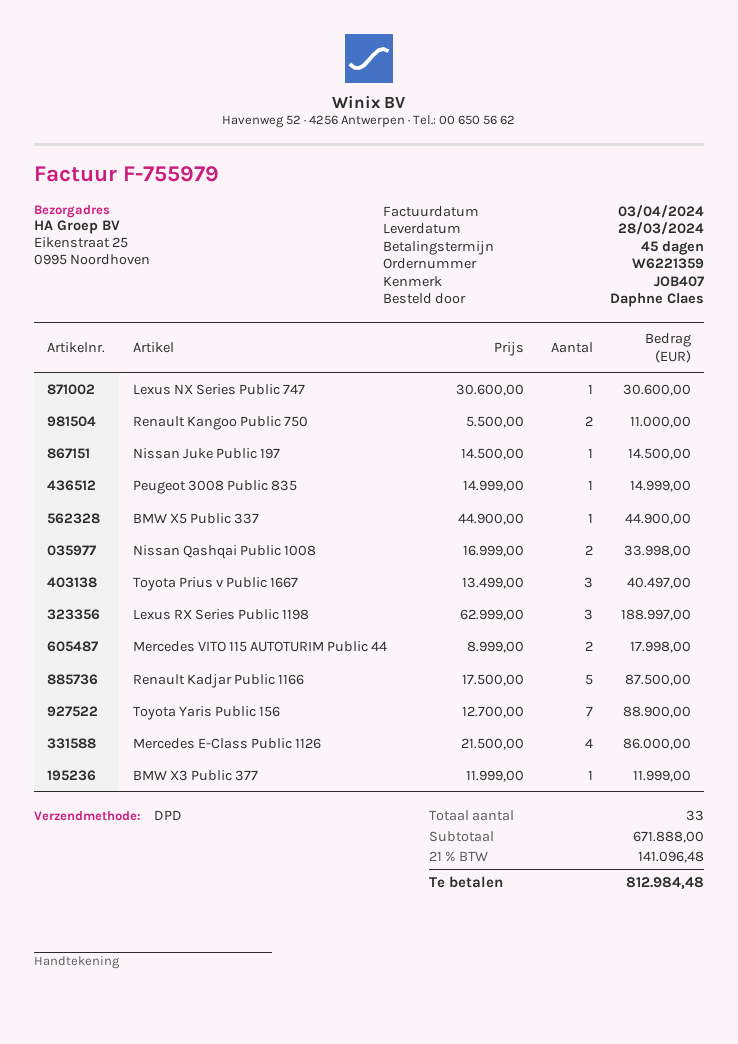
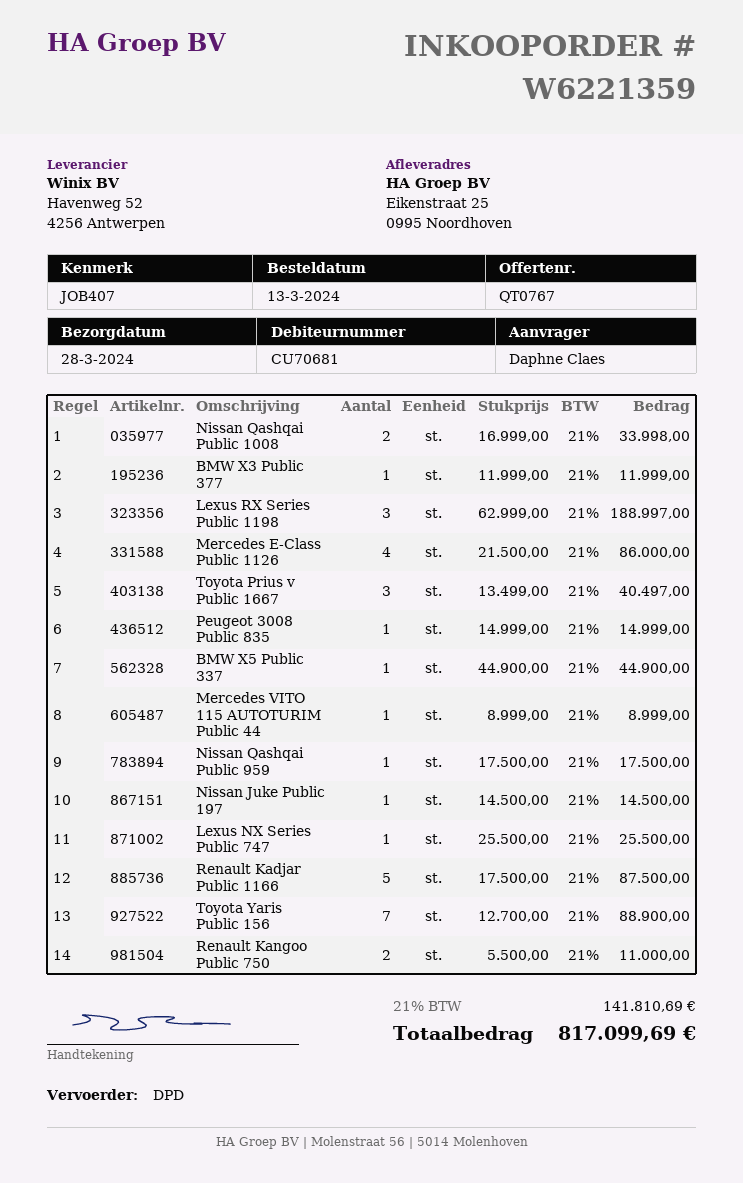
Lexus NX Series Public 747: 1 x 30600.00 = 30600.00 -> 1 x 25500.00 = 25500.00
Mercedes VITO 115 AUTOTURIM Public 44: 2 x 8999.00 = 17998.00 -> 1 x 8999.00 = 8999.00
Nissan Qashqai Public 959: none -> 1 x 17500.00 = 17500.00
tax: 21% = 141096.48 -> 21% = 141810.69
total: 812984.48 -> 817099.69

